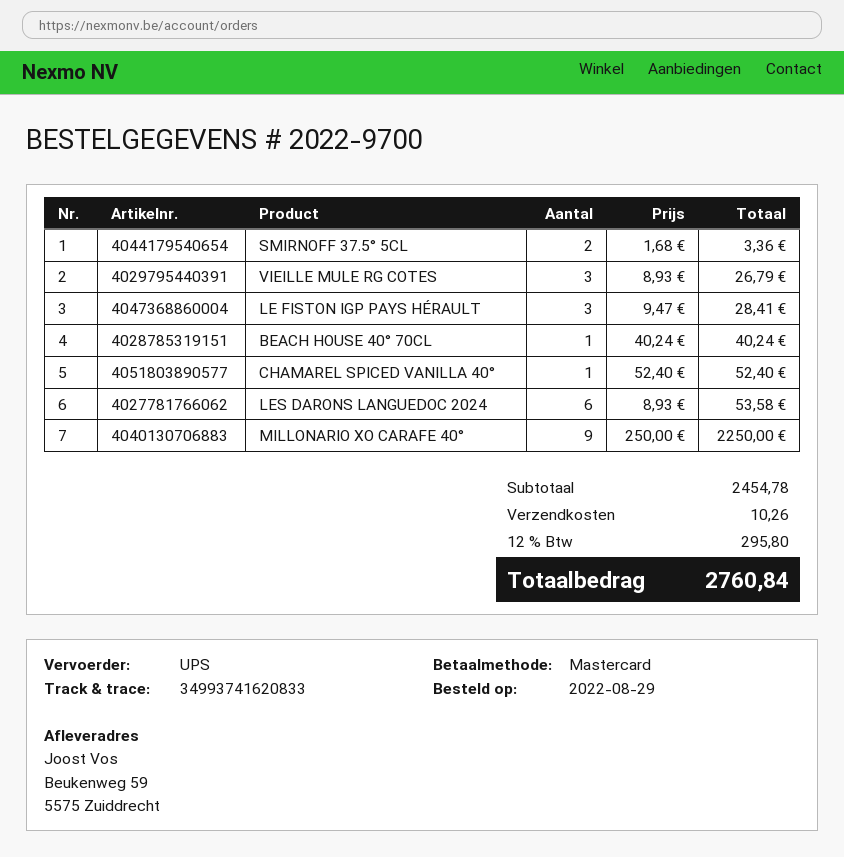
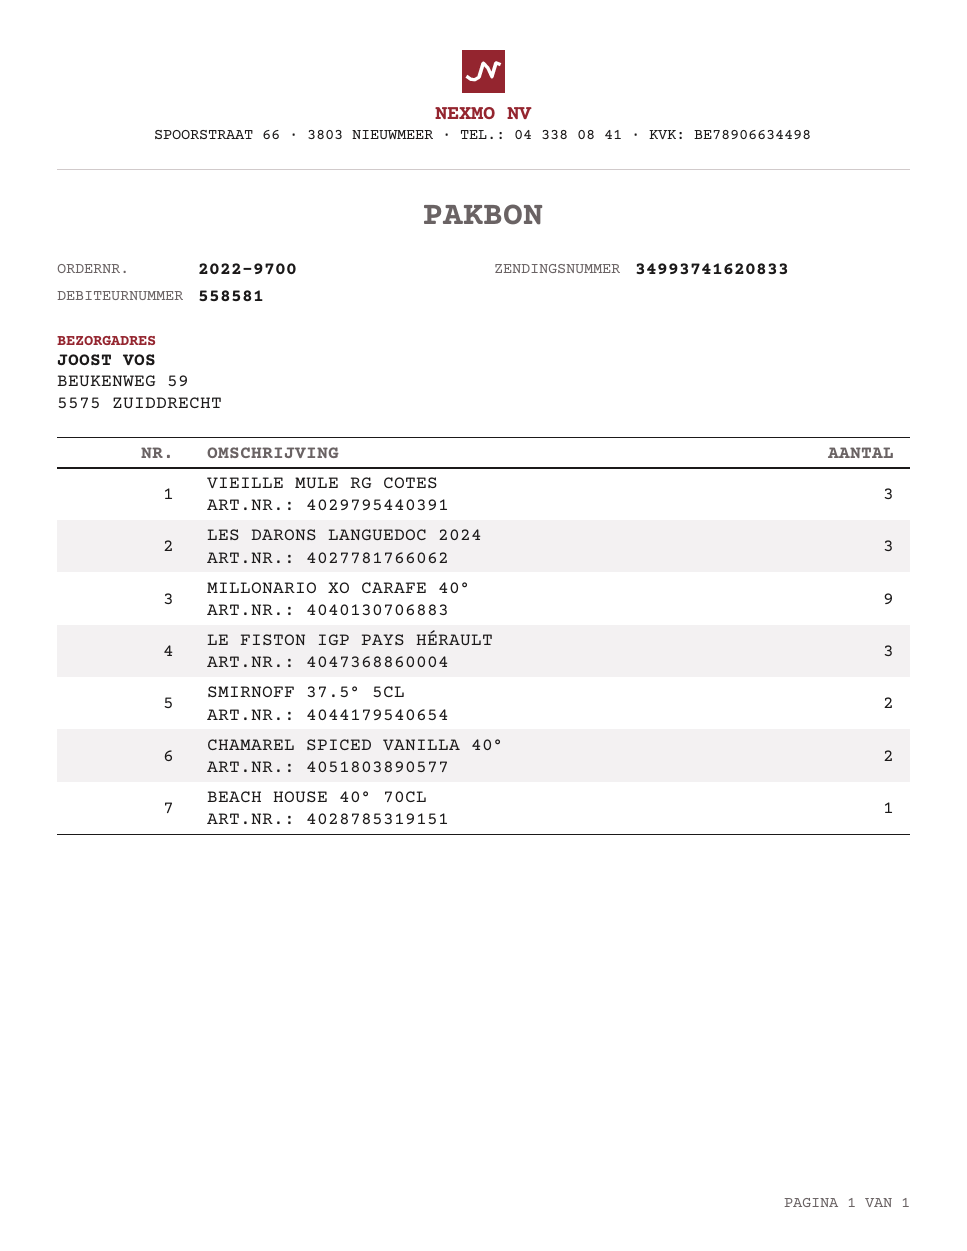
CHAMAREL SPICED VANILLA 40°: 1 -> 2
LES DARONS LANGUEDOC 2024: 6 -> 3

